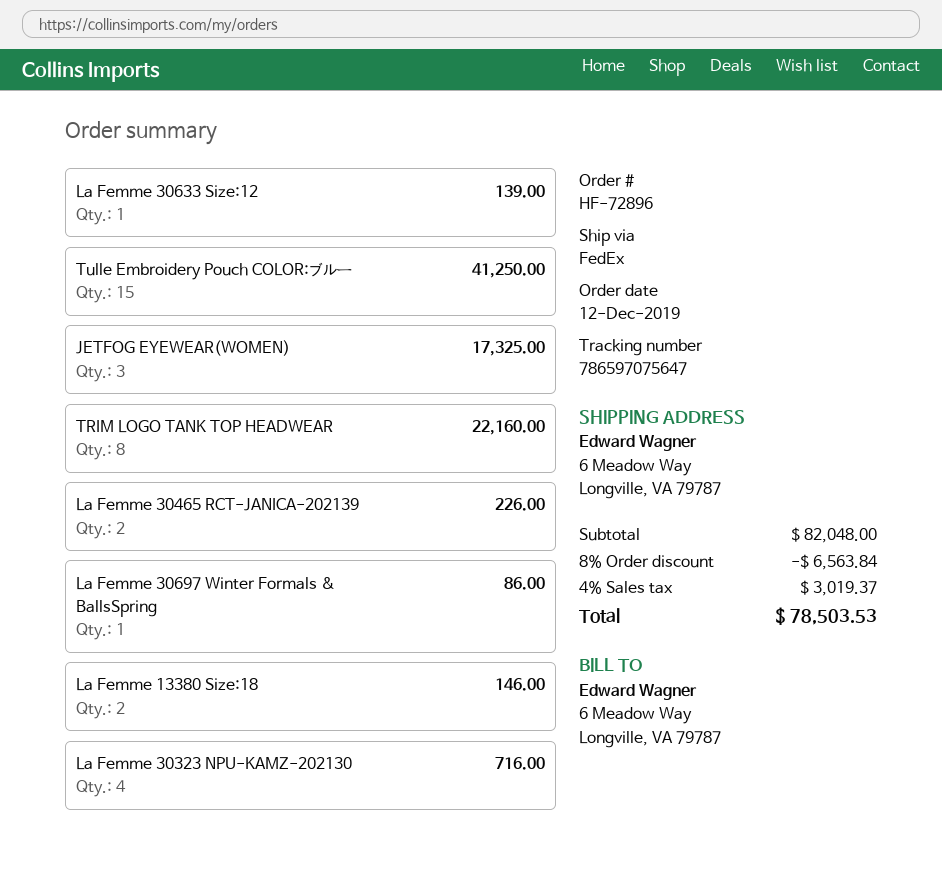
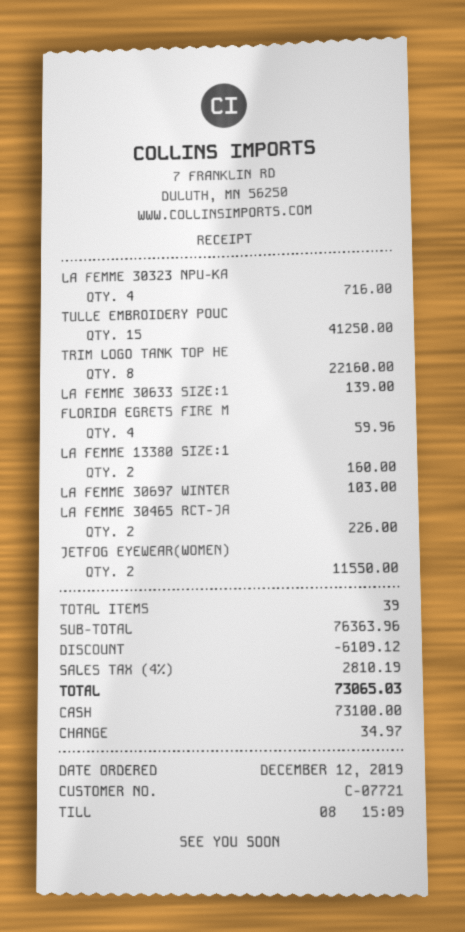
JETFOG EYEWEAR(WOMEN): 3 for 17325.00 -> 2 for 11550.00
La Femme 30697 Winter Formals & BallsSpring: 1 for 86.00 -> 1 for 103.00
La Femme 13380 Size:18: 2 for 146.00 -> 2 for 160.00
FLORIDA EGRETS FIRE M: none -> 4 for 59.96
subtotal: 82048.00 -> 76363.96
discount: 6563.84 -> 6109.12
tax: 4% = 3019.37 -> 4% = 2810.19
total: 78503.53 -> 73065.03

